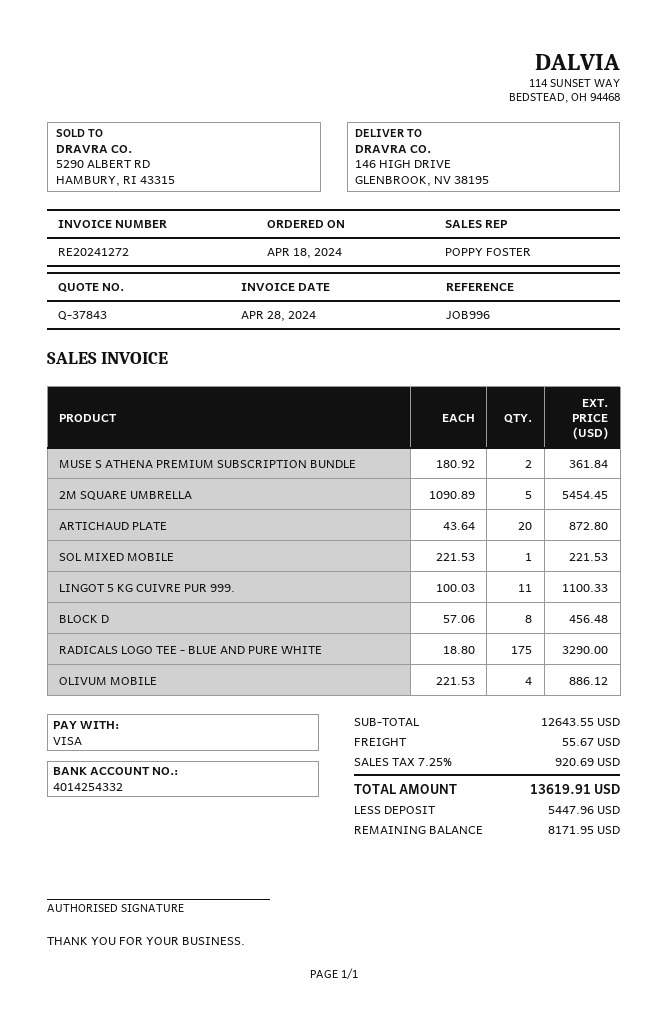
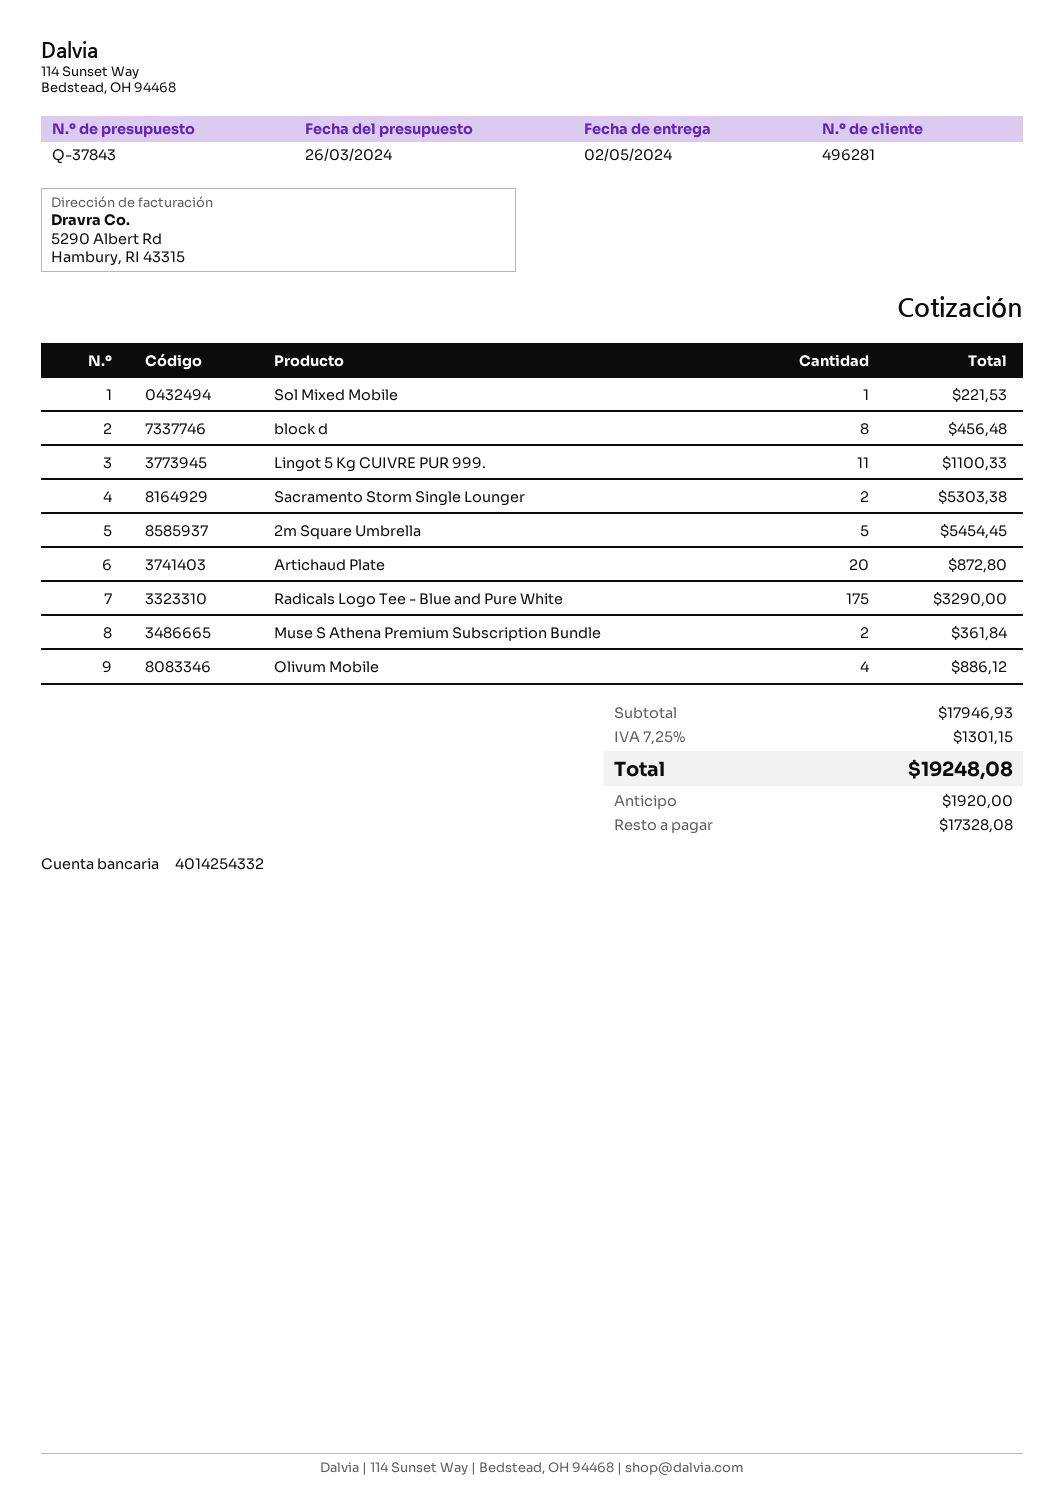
Sacramento Storm Single Lounger: none -> 2 for 5303.38
subtotal: 12643.55 -> 17946.93
shipping: 55.67 -> none
tax: 7.25% = 920.69 -> 7.25% = 1301.15
total: 13619.91 -> 19248.08
deposit: 5447.96 -> 1920.00
balance: 8171.95 -> 17328.08

